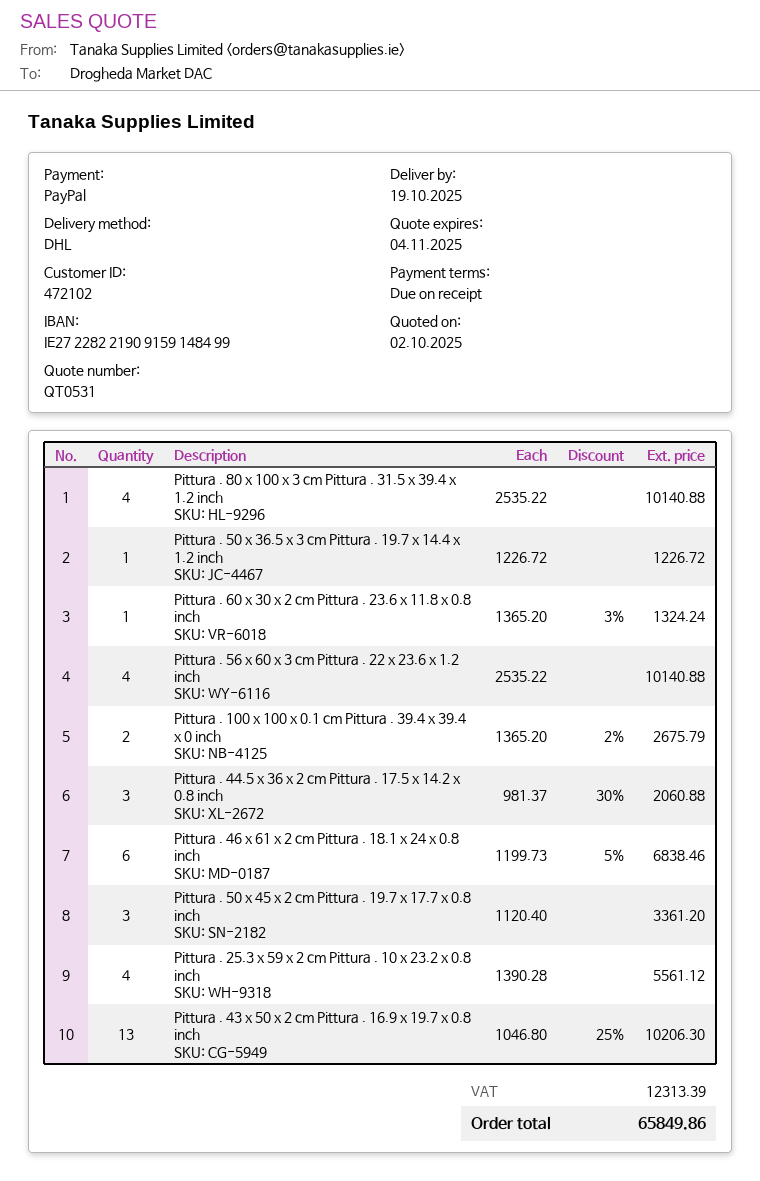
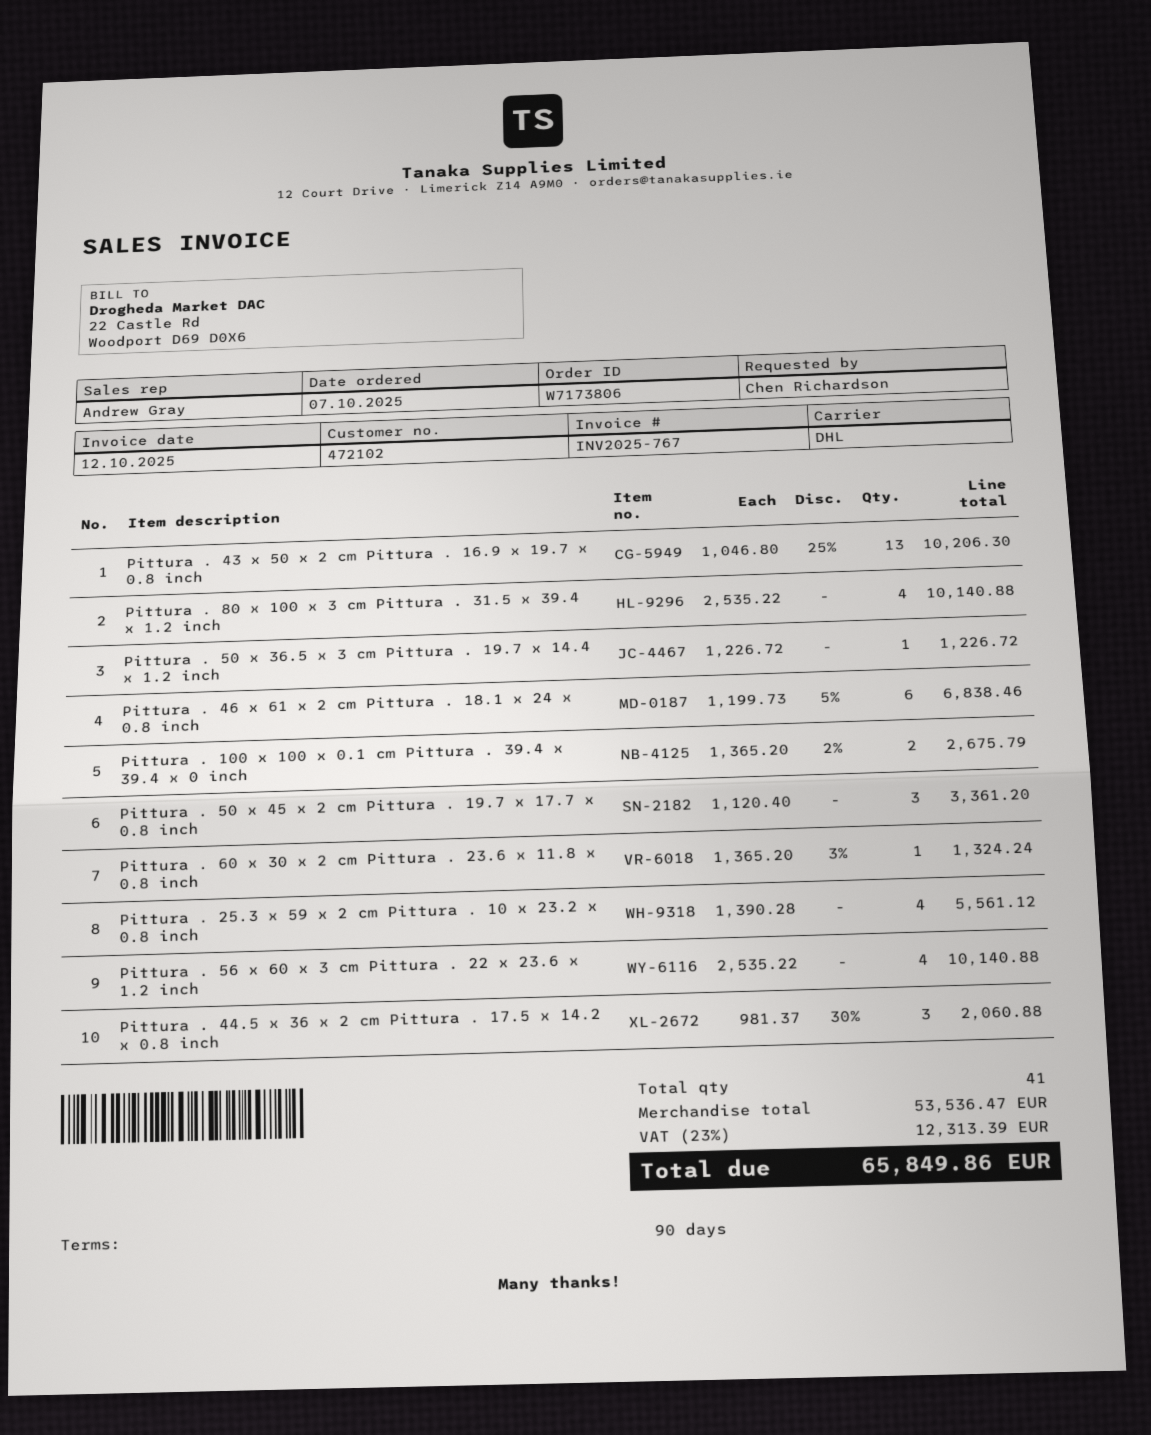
payment terms: on receipt -> 90 days

